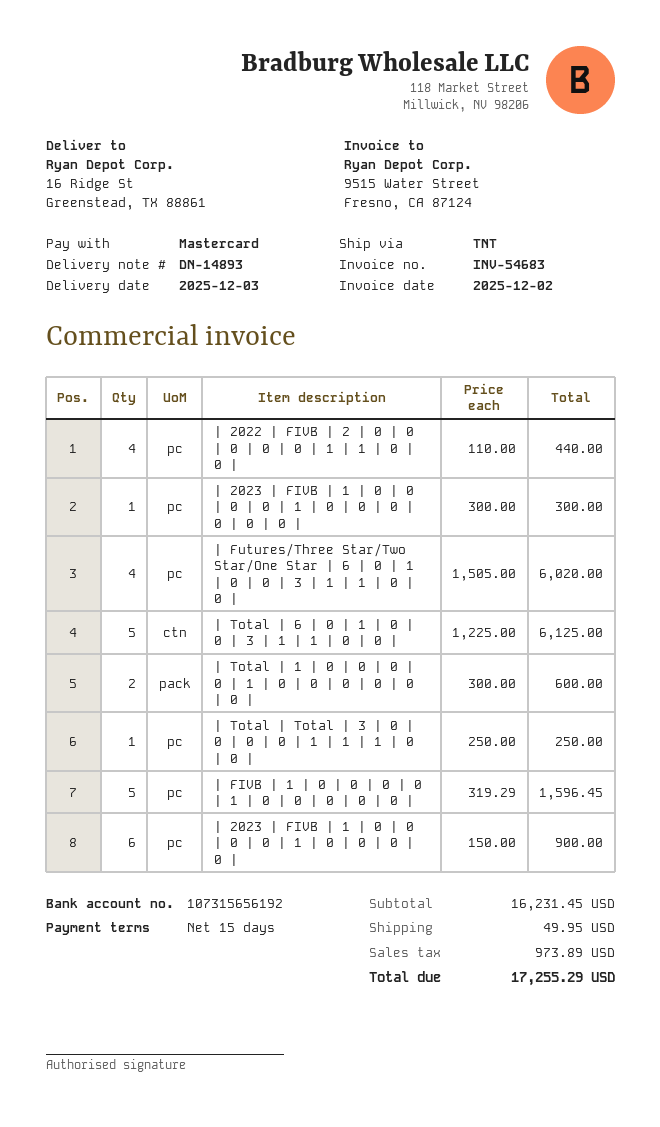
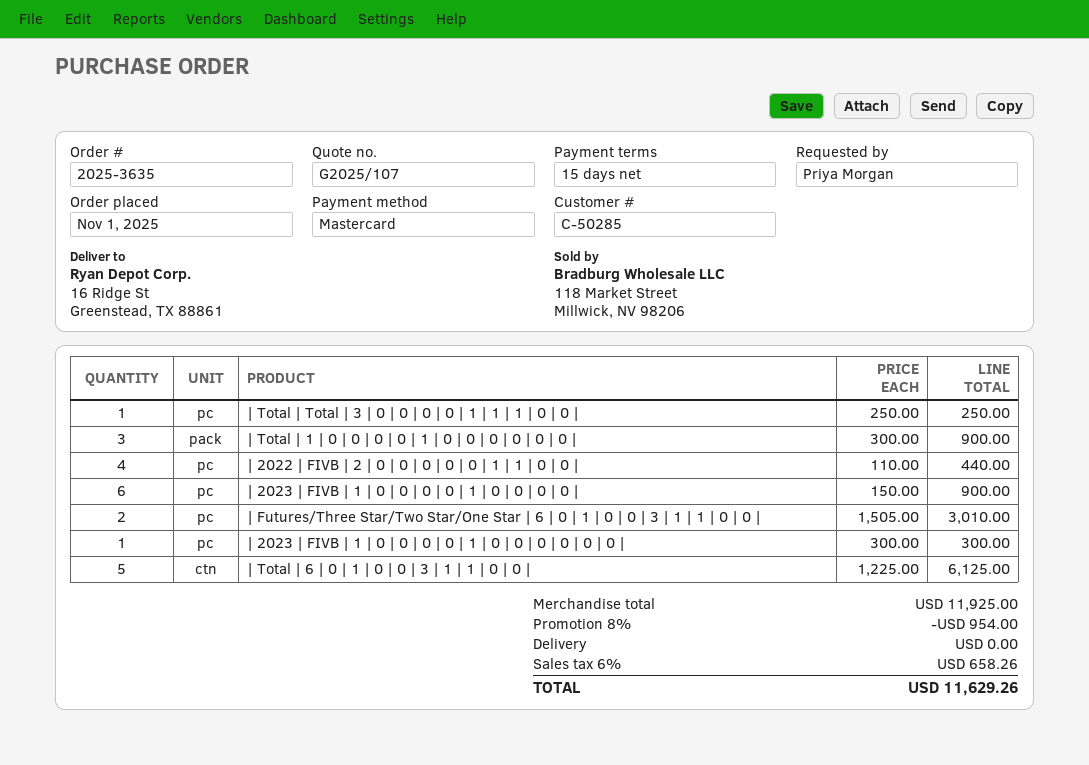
| Futures/Three Star/Two Star/One Star | 6 | 0 | 1 | 0 | 0 | 3 | 1 | 1 | 0 | 0 |: 4 x 1505.00 = 6020.00 -> 2 x 1505.00 = 3010.00
| Total | 1 | 0 | 0 | 0 | 0 | 1 | 0 | 0 | 0 | 0 | 0 | 0 |: 2 x 300.00 = 600.00 -> 3 x 300.00 = 900.00
| FIVB | 1 | 0 | 0 | 0 | 0 | 1 | 0 | 0 | 0 | 0 | 0 |: 5 x 319.29 = 1596.45 -> none
subtotal: 16231.45 -> 11925.00
discount: none -> 8% = 954.00
shipping: 49.95 -> 0.00
tax: 973.89 -> 658.26
total: 17255.29 -> 11629.26

